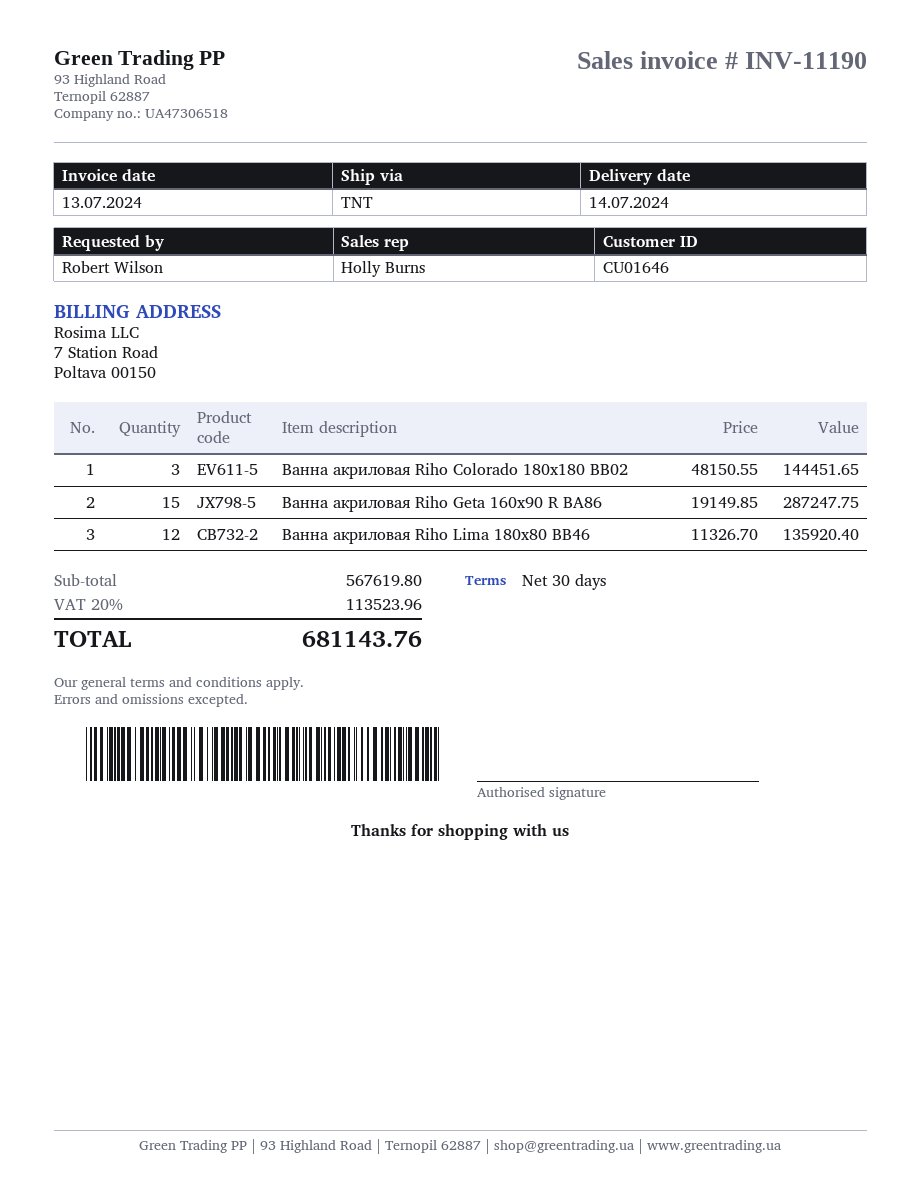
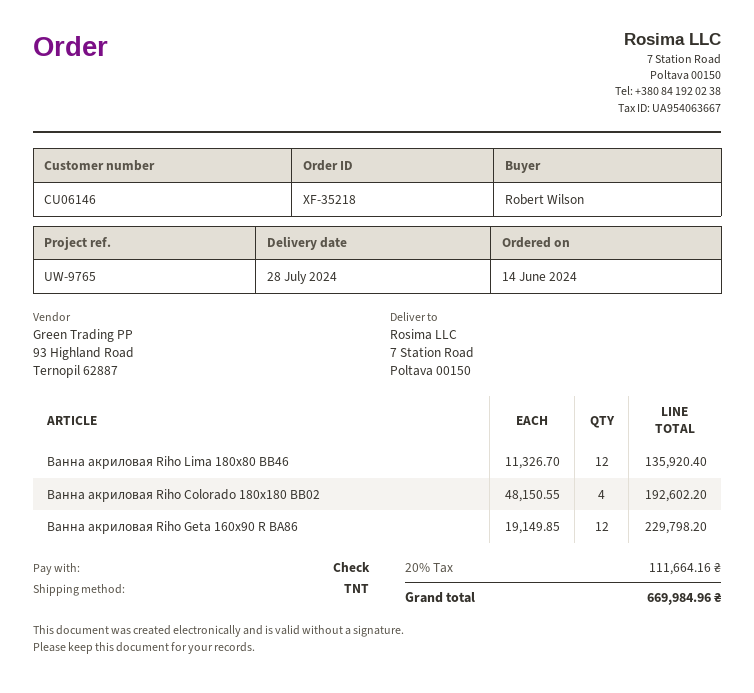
delivery date: 2024-07-14 -> 2024-07-28
customer number: CU01646 -> CU06146
Ванна акриловая Riho Colorado 180х180 BB02: 3 x 48150.55 = 144451.65 -> 4 x 48150.55 = 192602.20
Ванна акриловая Riho Geta 160х90 R BA86: 15 x 19149.85 = 287247.75 -> 12 x 19149.85 = 229798.20
tax: 20% = 113523.96 -> 20% = 111664.16
total: 681143.76 -> 669984.96

